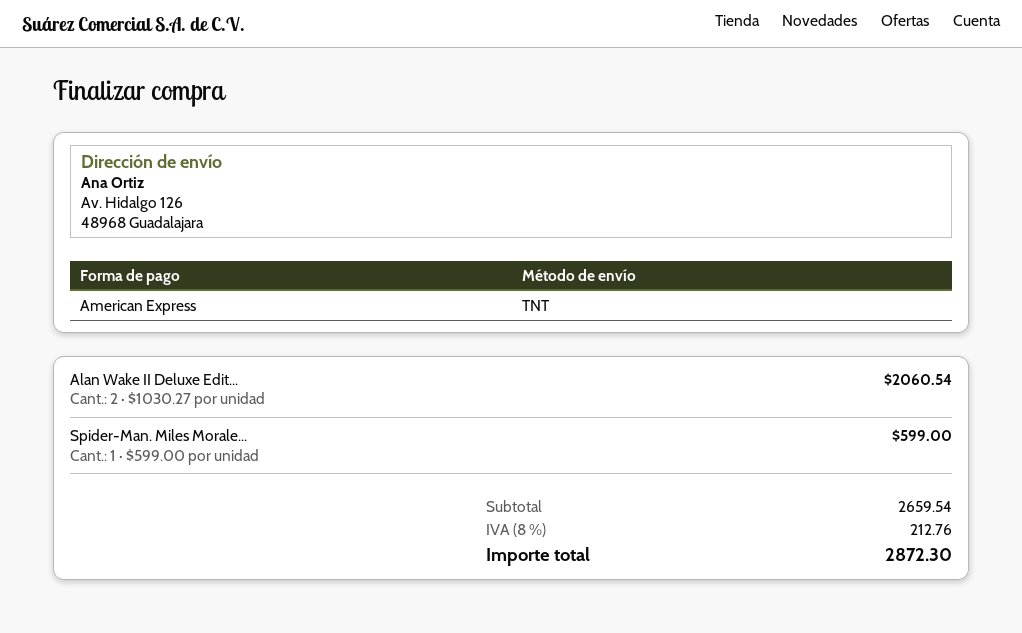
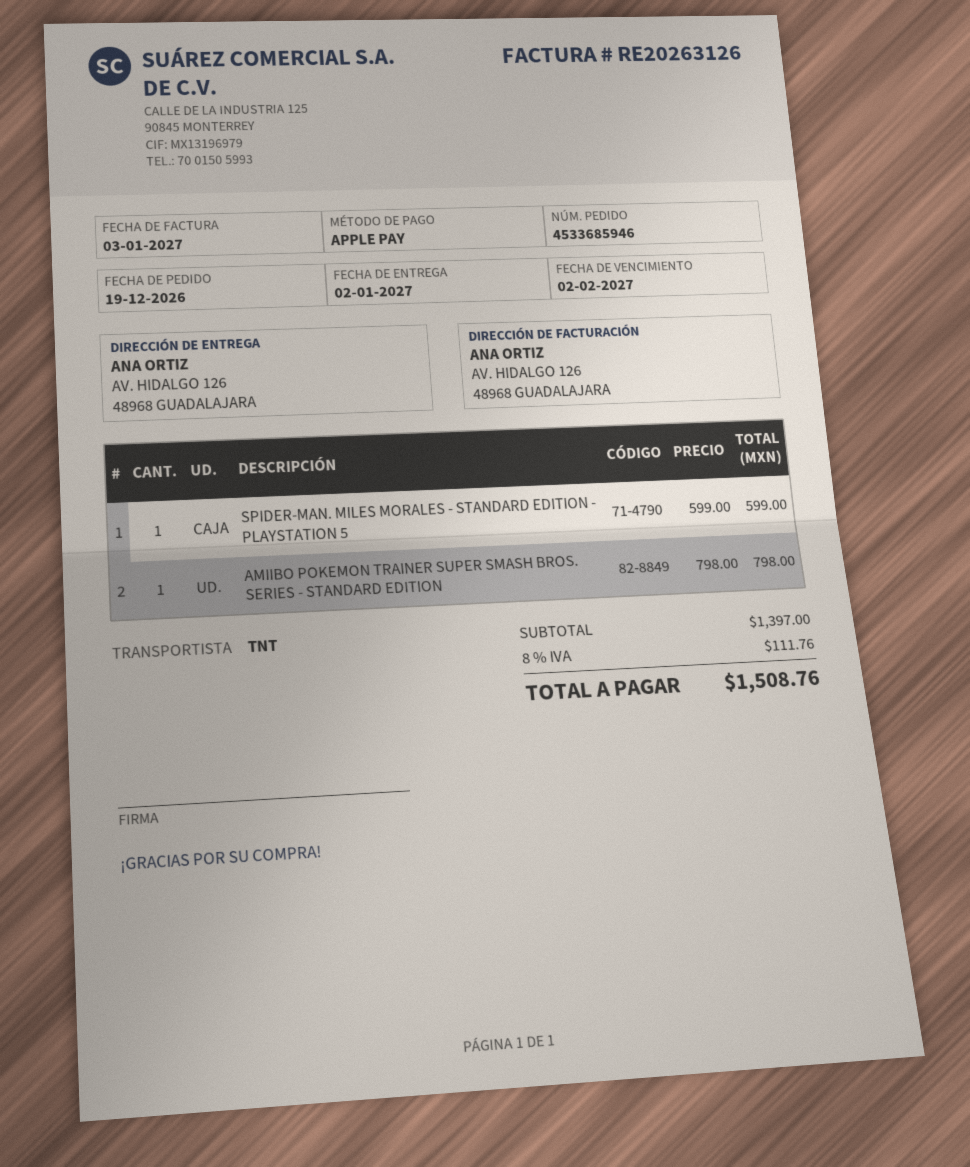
payment method: American Express -> Apple Pay
Alan Wake II Deluxe Edit...: 2 x 1030.27 = 2060.54 -> none
AMIIBO POKEMON TRAINER SUPER SMASH BROS. SERIES - STANDARD EDITION: none -> 1 x 798.00 = 798.00
subtotal: 2659.54 -> 1397.00
tax: 8% = 212.76 -> 8% = 111.76
total: 2872.30 -> 1508.76

